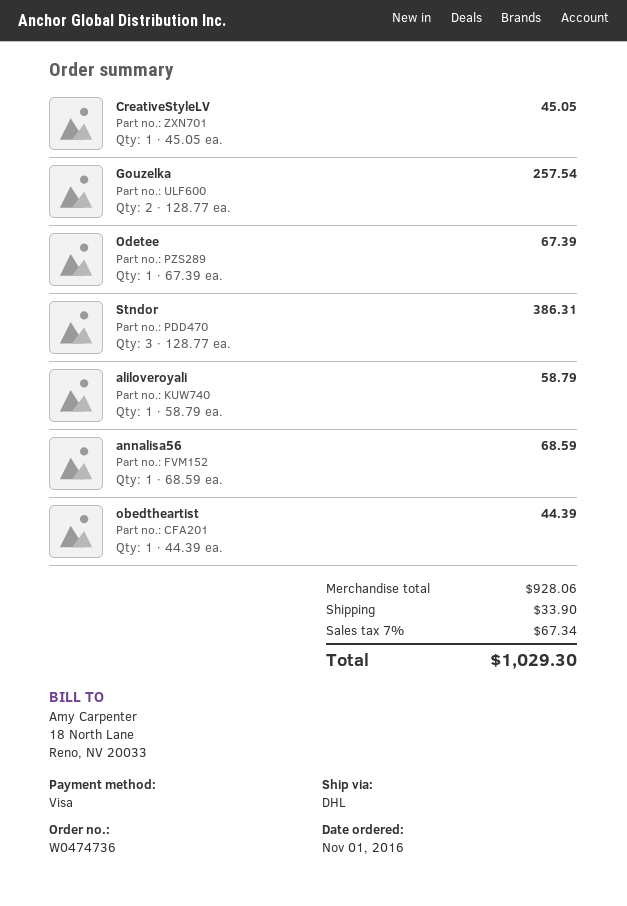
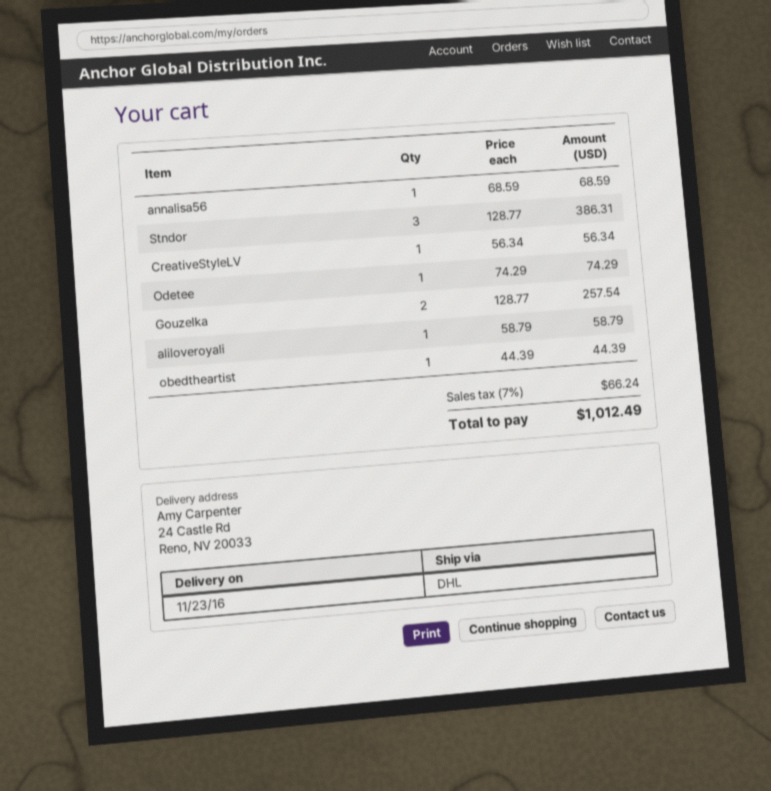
CreativeStyleLV: 1 x 45.05 = 45.05 -> 1 x 56.34 = 56.34
Odetee: 1 x 67.39 = 67.39 -> 1 x 74.29 = 74.29
shipping: 33.90 -> none
tax: 7% = 67.34 -> 7% = 66.24
total: 1029.30 -> 1012.49

